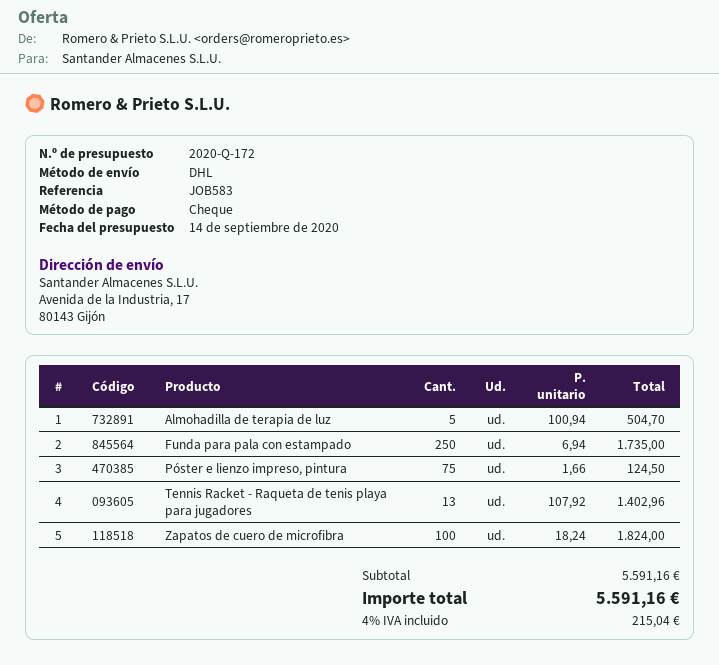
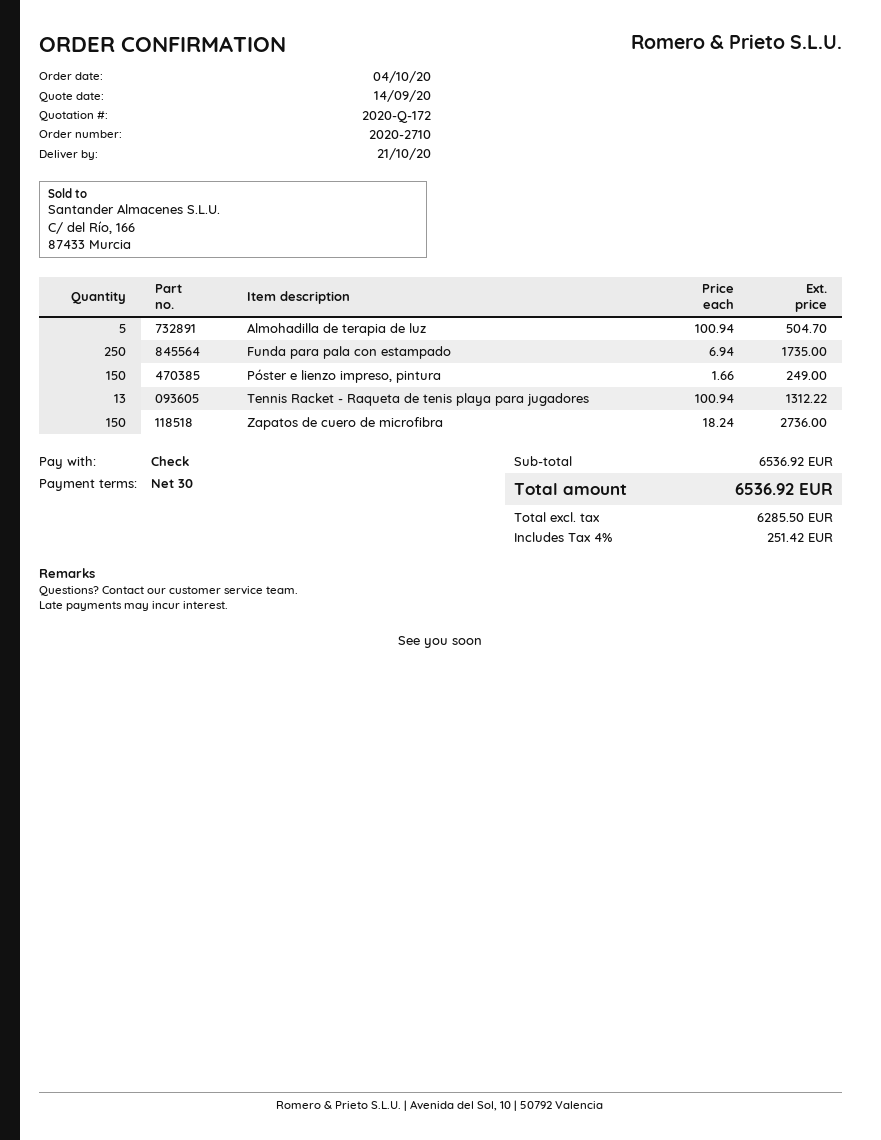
Póster e lienzo impreso, pintura: 75 x 1.66 = 124.50 -> 150 x 1.66 = 249.00
Tennis Racket - Raqueta de tenis playa para jugadores: 13 x 107.92 = 1402.96 -> 13 x 100.94 = 1312.22
Zapatos de cuero de microfibra: 100 x 18.24 = 1824.00 -> 150 x 18.24 = 2736.00
subtotal: 5591.16 -> 6536.92
tax: 4% = 215.04 -> 4% = 251.42
total: 5591.16 -> 6536.92

